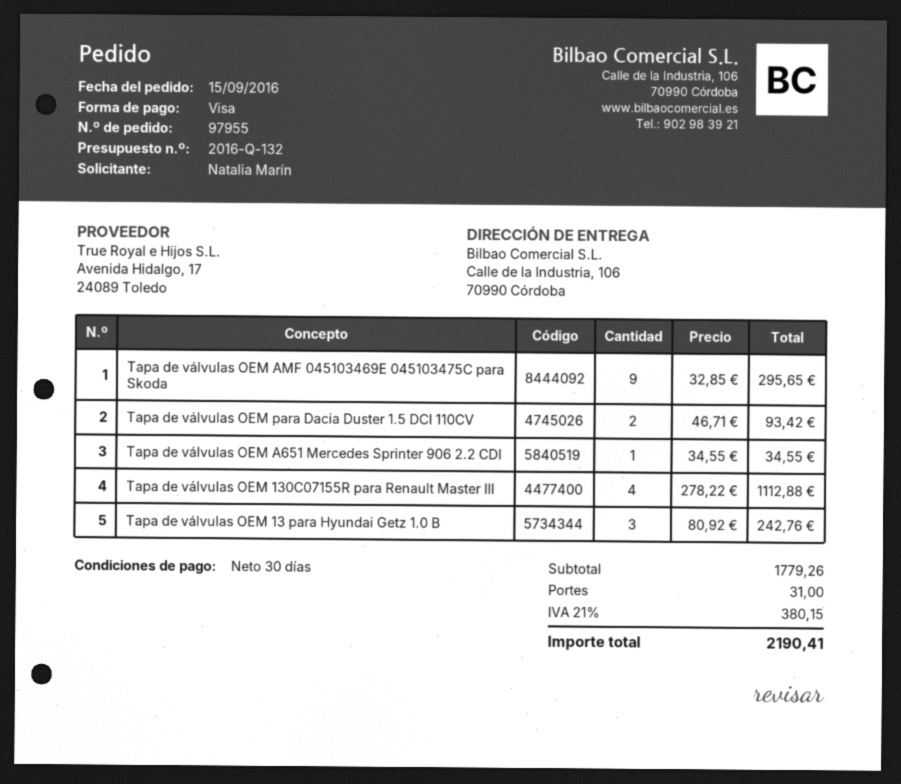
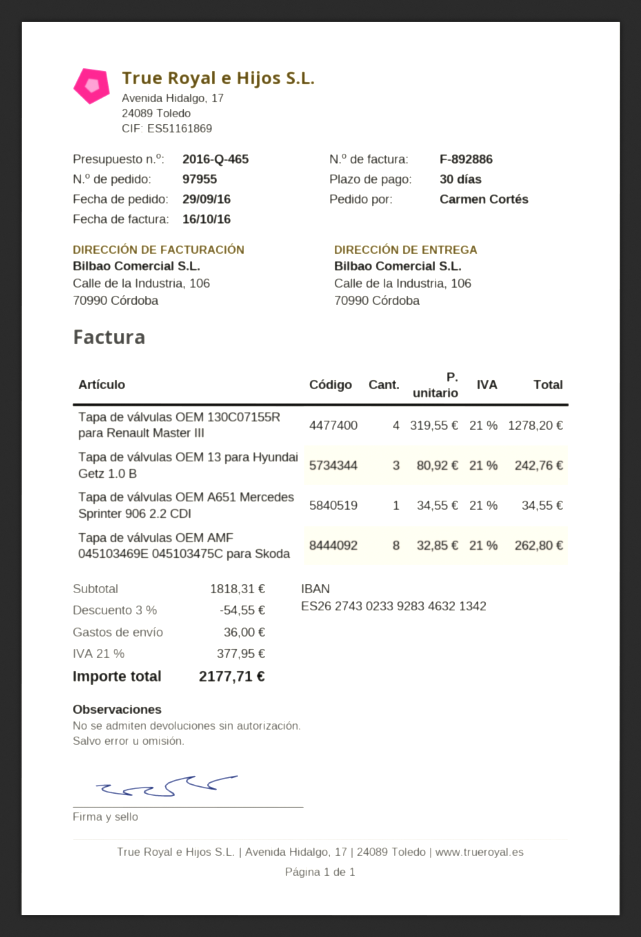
quote number: 2016-Q-132 -> 2016-Q-465
order date: 2016-09-15 -> 2016-09-29
ordered by: Natalia Marín -> Carmen Cortés
Tapa de válvulas OEM AMF 045103469E 045103475C para Skoda: 9 x 32.85 = 295.65 -> 8 x 32.85 = 262.80
Tapa de válvulas OEM para Dacia Duster 1.5 DCI 110CV: 2 x 46.71 = 93.42 -> none
Tapa de válvulas OEM 130C07155R para Renault Master III: 4 x 278.22 = 1112.88 -> 4 x 319.55 = 1278.20
subtotal: 1779.26 -> 1818.31
discount: none -> 3% = 54.55
shipping: 31.00 -> 36.00
tax: 21% = 380.15 -> 21% = 377.95
total: 2190.41 -> 2177.71

